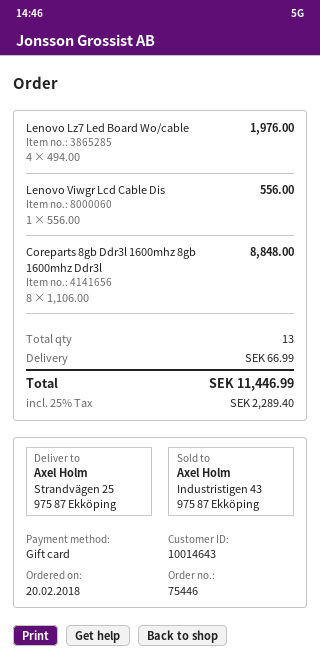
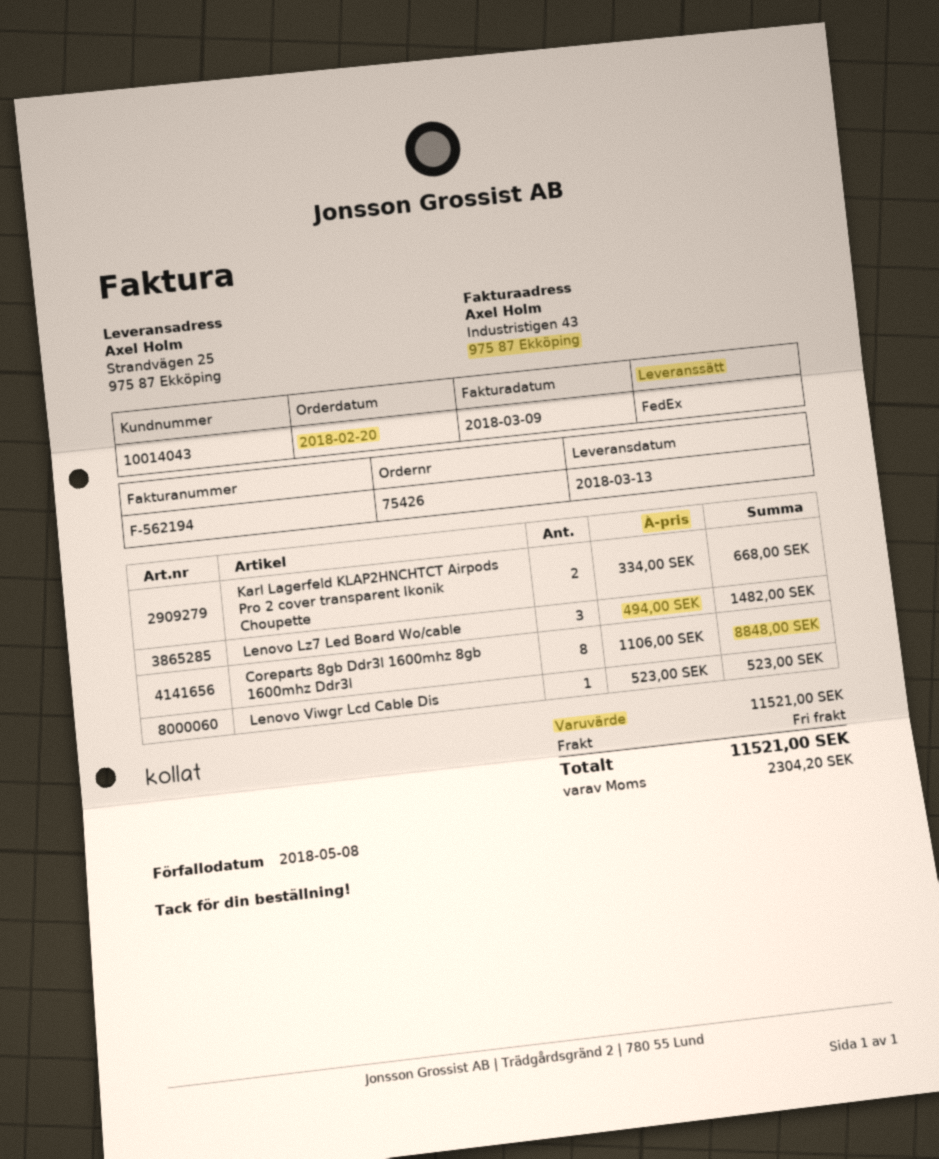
order number: 75446 -> 75426
customer number: 10014643 -> 10014043
Lenovo Lz7 Led Board Wo/cable: 4 x 494.00 = 1976.00 -> 3 x 494.00 = 1482.00
Lenovo Viwgr Lcd Cable Dis: 1 x 556.00 = 556.00 -> 1 x 523.00 = 523.00
Karl Lagerfeld KLAP2HNCHTCT Airpods Pro 2 cover transparent Ikonik Choupette: none -> 2 x 334.00 = 668.00
shipping: 66.99 -> 0.00
tax: 2289.40 -> 2304.20
total: 11446.99 -> 11521.00

